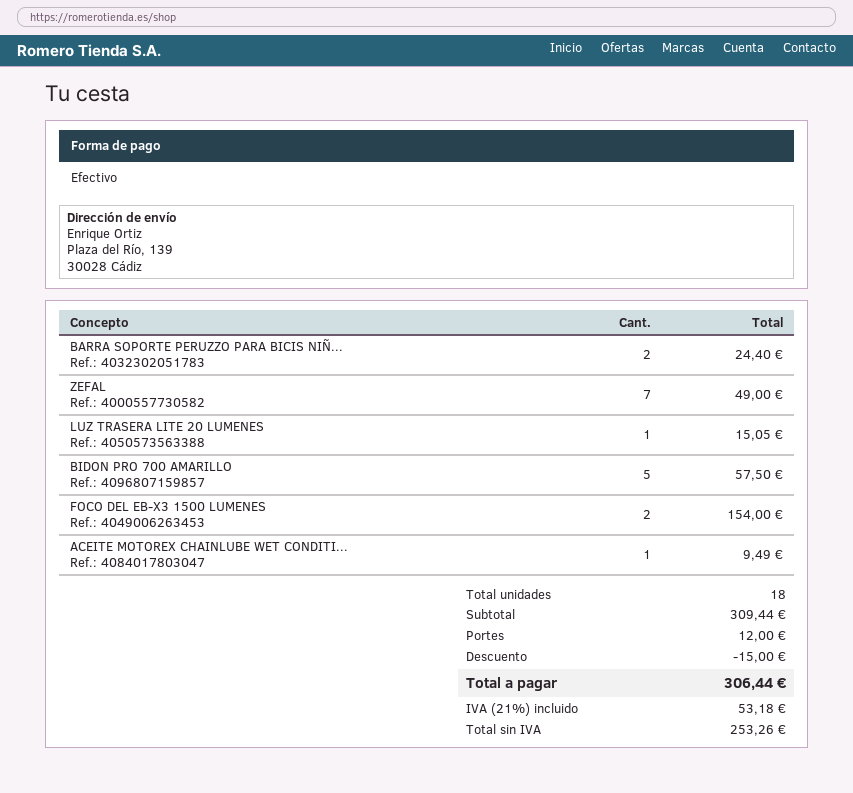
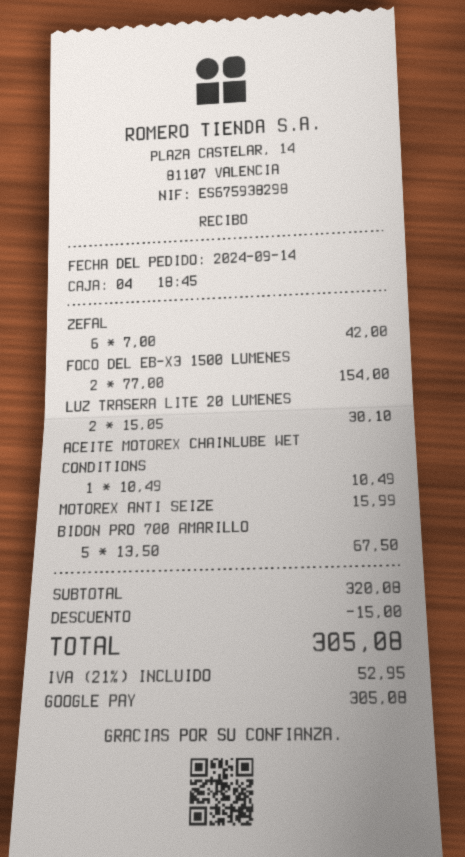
payment method: cash -> Google Pay
BARRA SOPORTE PERUZZO PARA BICIS NIÑ...: 2 for 24.40 -> none
ZEFAL: 7 for 49.00 -> 6 for 42.00
LUZ TRASERA LITE 20 LUMENES: 1 for 15.05 -> 2 for 30.10
BIDON PRO 700 AMARILLO: 5 for 57.50 -> 5 for 67.50
ACEITE MOTOREX CHAINLUBE WET CONDITI...: 1 for 9.49 -> 1 for 10.49
MOTOREX ANTI SEIZE: none -> 1 for 15.99
subtotal: 309.44 -> 320.08
shipping: 12.00 -> none
tax: 21% = 53.18 -> 21% = 52.95
total: 306.44 -> 305.08

